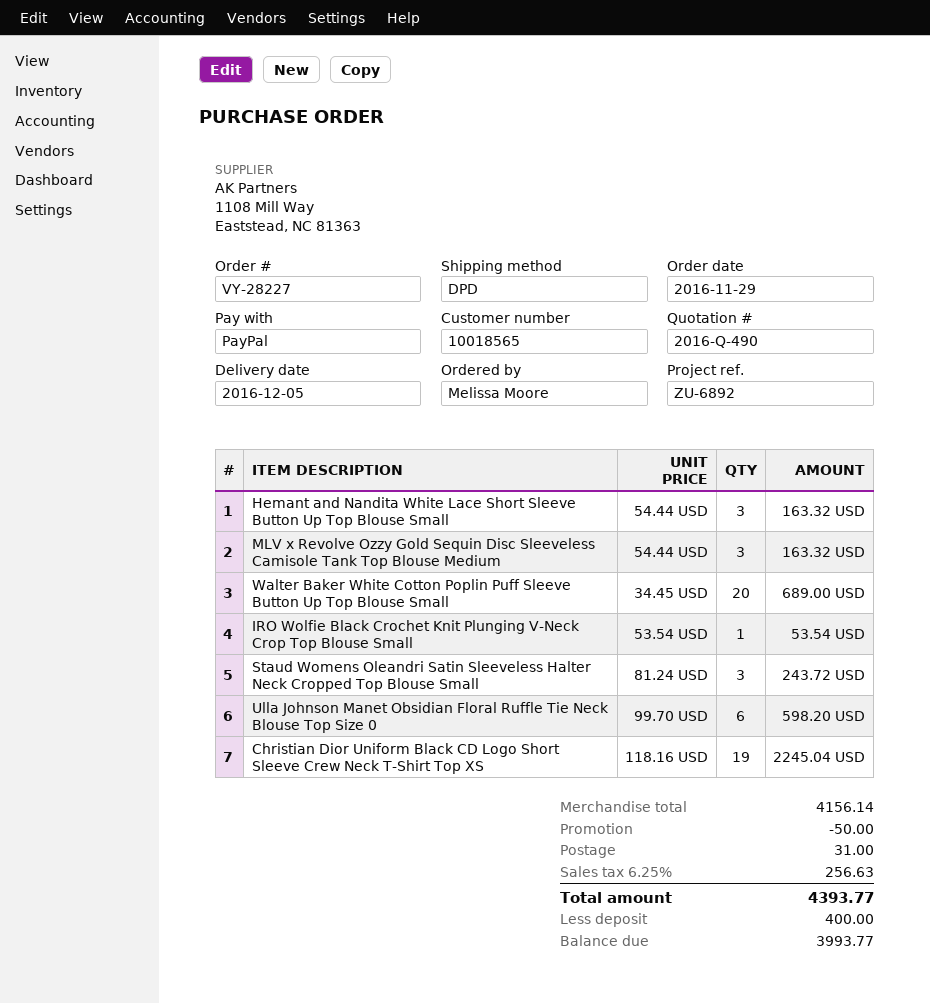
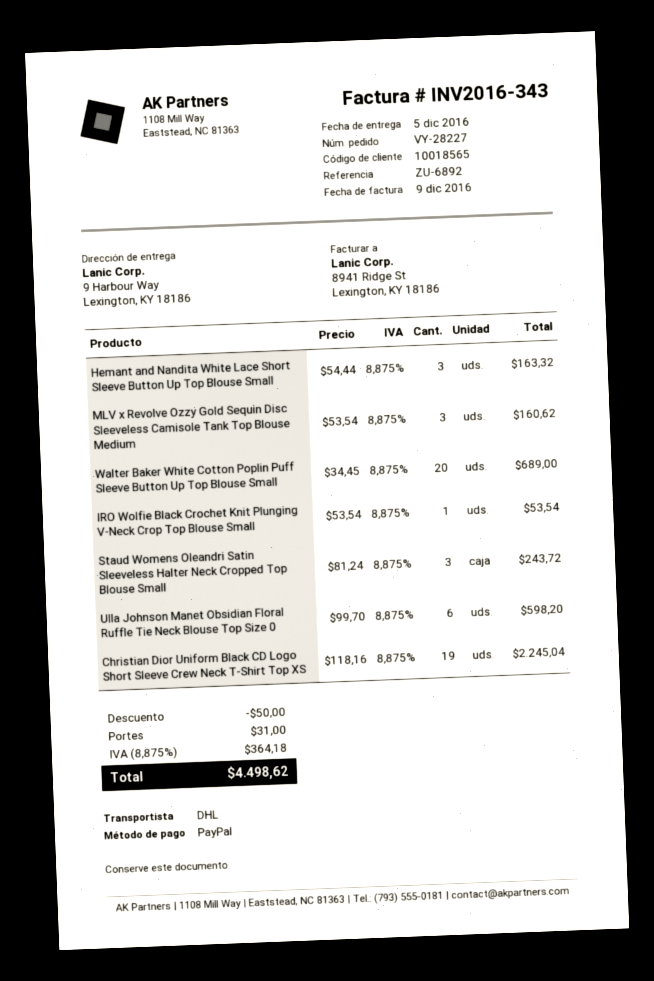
shipping method: DPD -> DHL
MLV x Revolve Ozzy Gold Sequin Disc Sleeveless Camisole Tank Top Blouse Medium: 3 x 54.44 = 163.32 -> 3 x 53.54 = 160.62
tax: 6.25% = 256.63 -> 8.875% = 364.18
total: 4393.77 -> 4498.62

